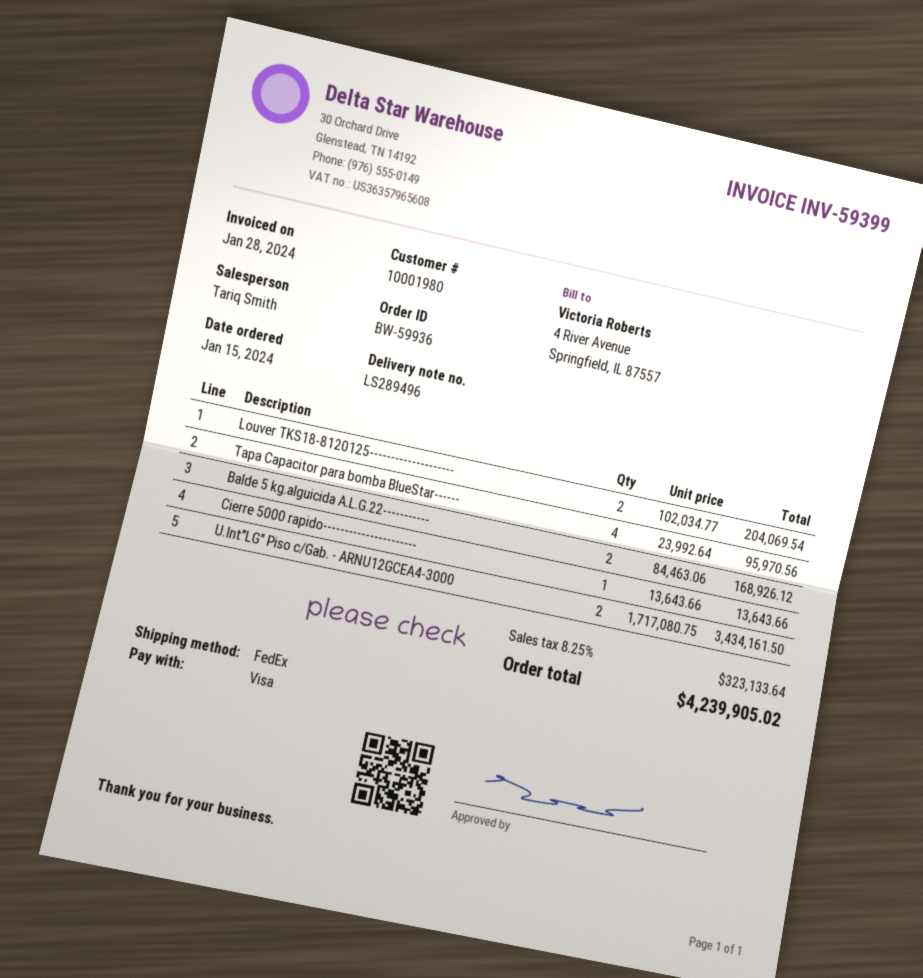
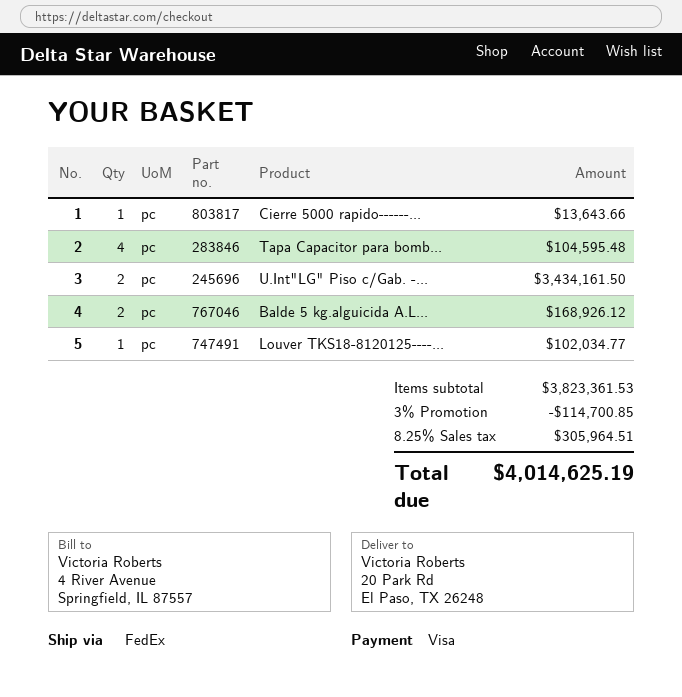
Louver TKS18-8120125--------------------: 2 for 204069.54 -> 1 for 102034.77
Tapa Capacitor para bomba BlueStar------: 4 for 95970.56 -> 4 for 104595.48
discount: none -> 3% = 114700.85
tax: 8.25% = 323133.64 -> 8.25% = 305964.51
total: 4239905.02 -> 4014625.19

